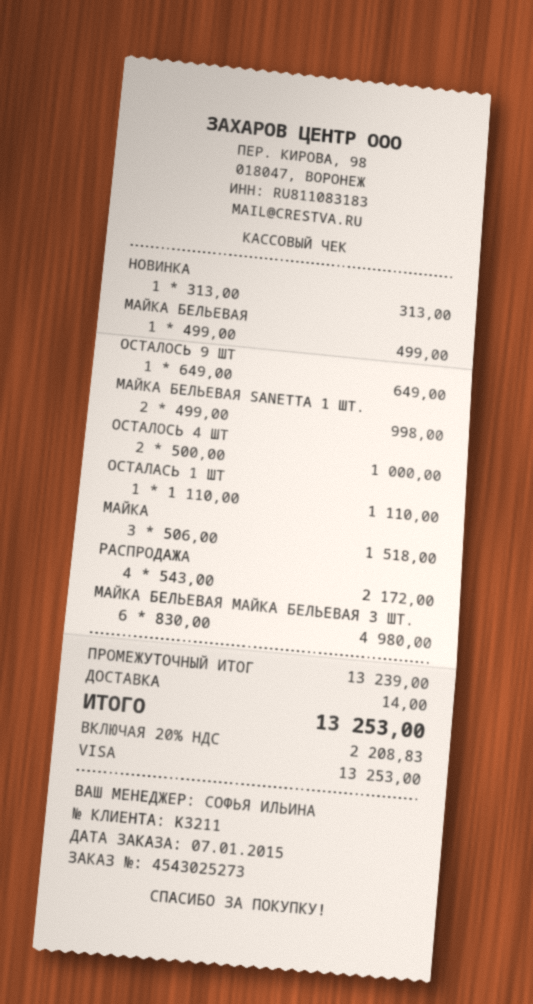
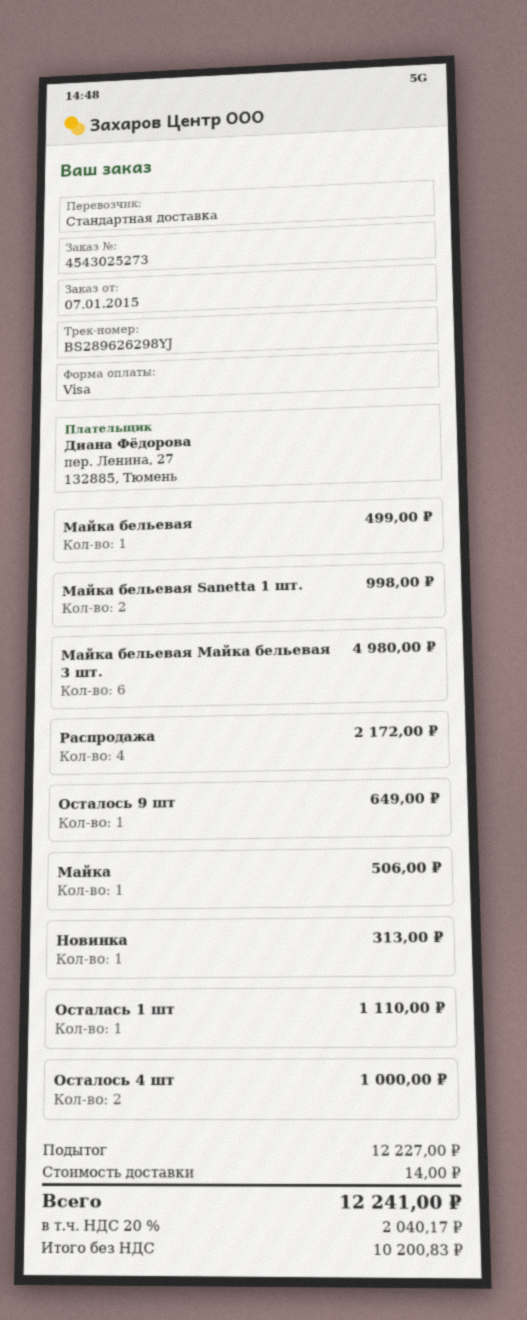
МАЙКА: 3 for 1518.00 -> 1 for 506.00
subtotal: 13239.00 -> 12227.00
tax: 20% = 2208.83 -> 20% = 2040.17
total: 13253.00 -> 12241.00

